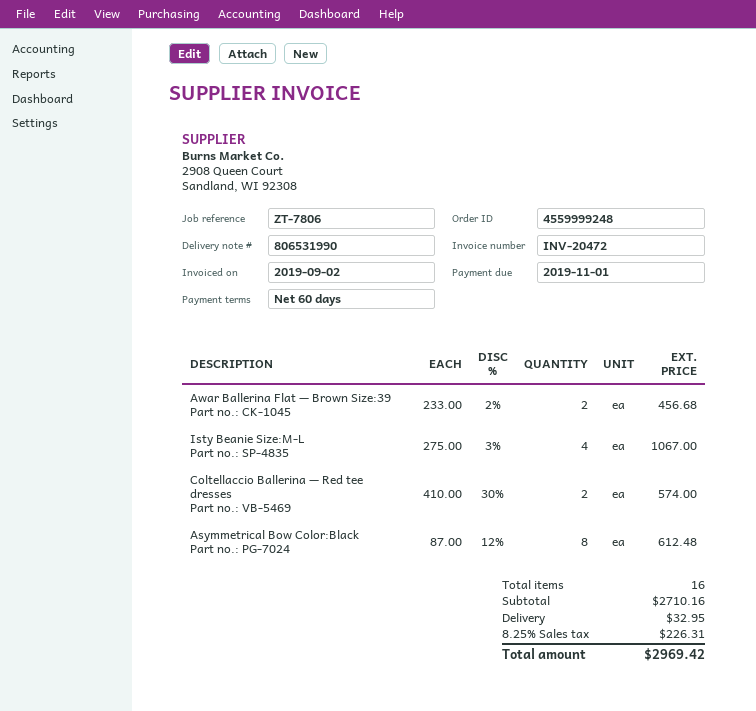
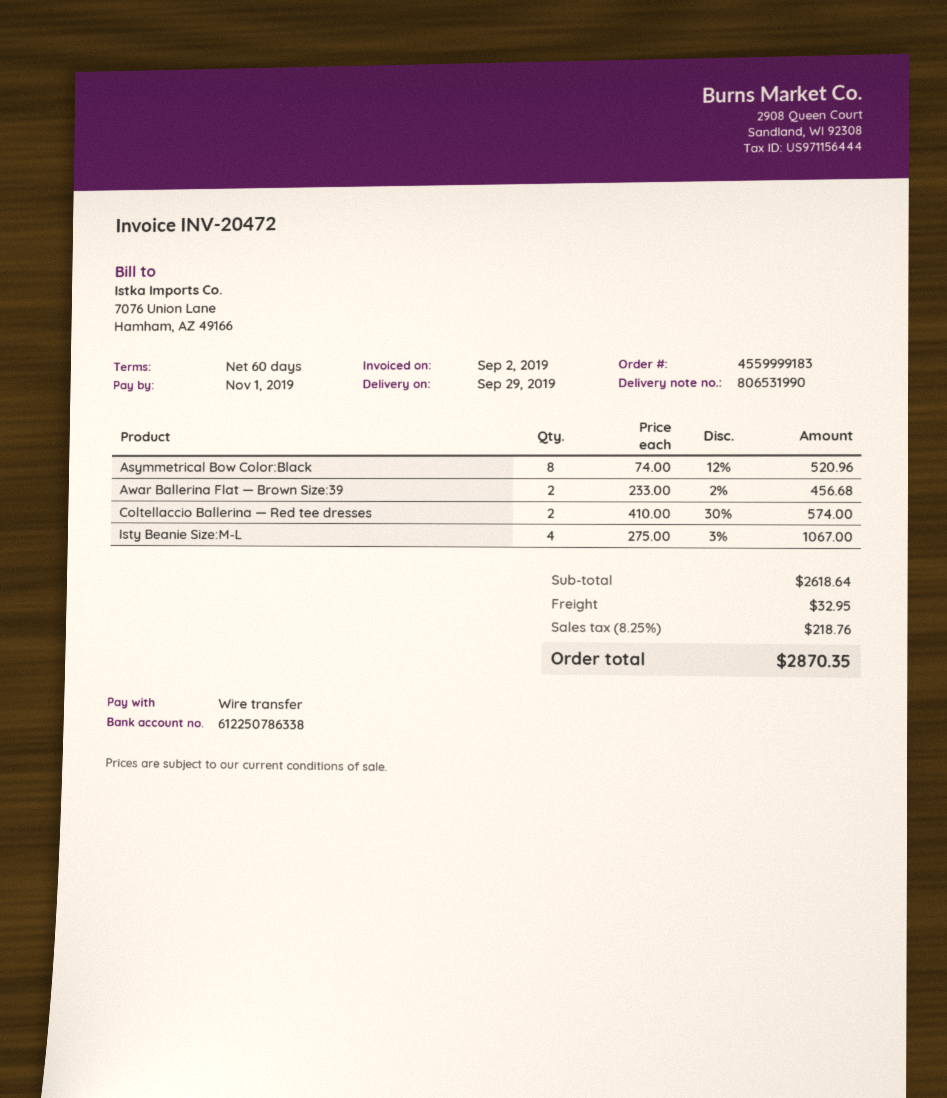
order number: 4559999248 -> 4559999183
Asymmetrical Bow Color:Black: 8 x 87.00 - 12% = 612.48 -> 8 x 74.00 - 12% = 520.96
subtotal: 2710.16 -> 2618.64
tax: 8.25% = 226.31 -> 8.25% = 218.76
total: 2969.42 -> 2870.35

